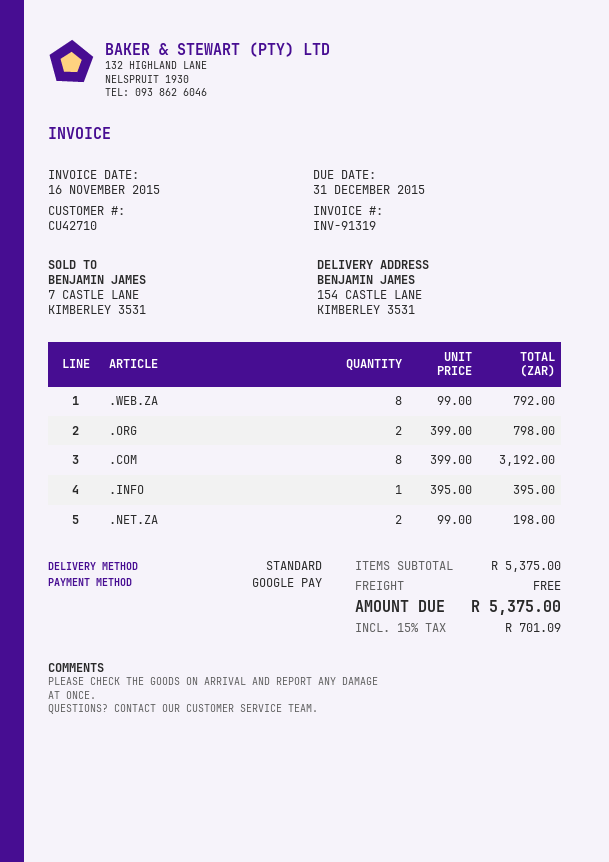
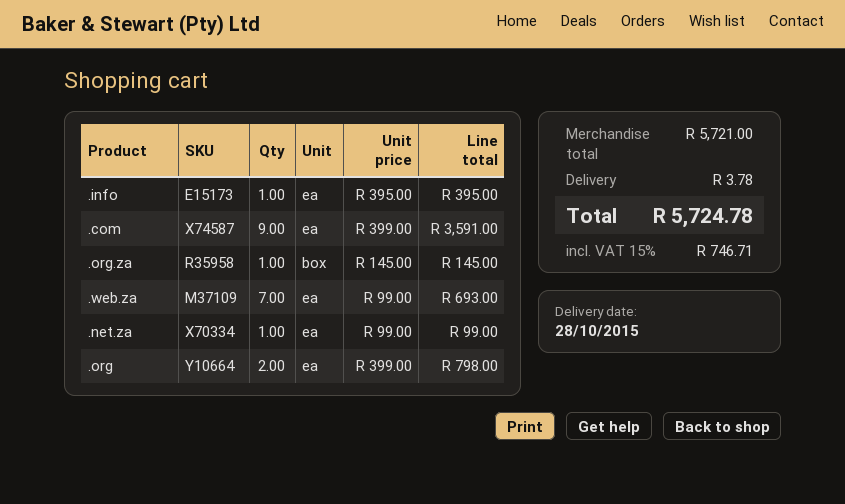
.WEB.ZA: 8 x 99.00 = 792.00 -> 7 x 99.00 = 693.00
.COM: 8 x 399.00 = 3192.00 -> 9 x 399.00 = 3591.00
.NET.ZA: 2 x 99.00 = 198.00 -> 1 x 99.00 = 99.00
.org.za: none -> 1 x 145.00 = 145.00
subtotal: 5375.00 -> 5721.00
shipping: 0.00 -> 3.78
tax: 15% = 701.09 -> 15% = 746.71
total: 5375.00 -> 5724.78

